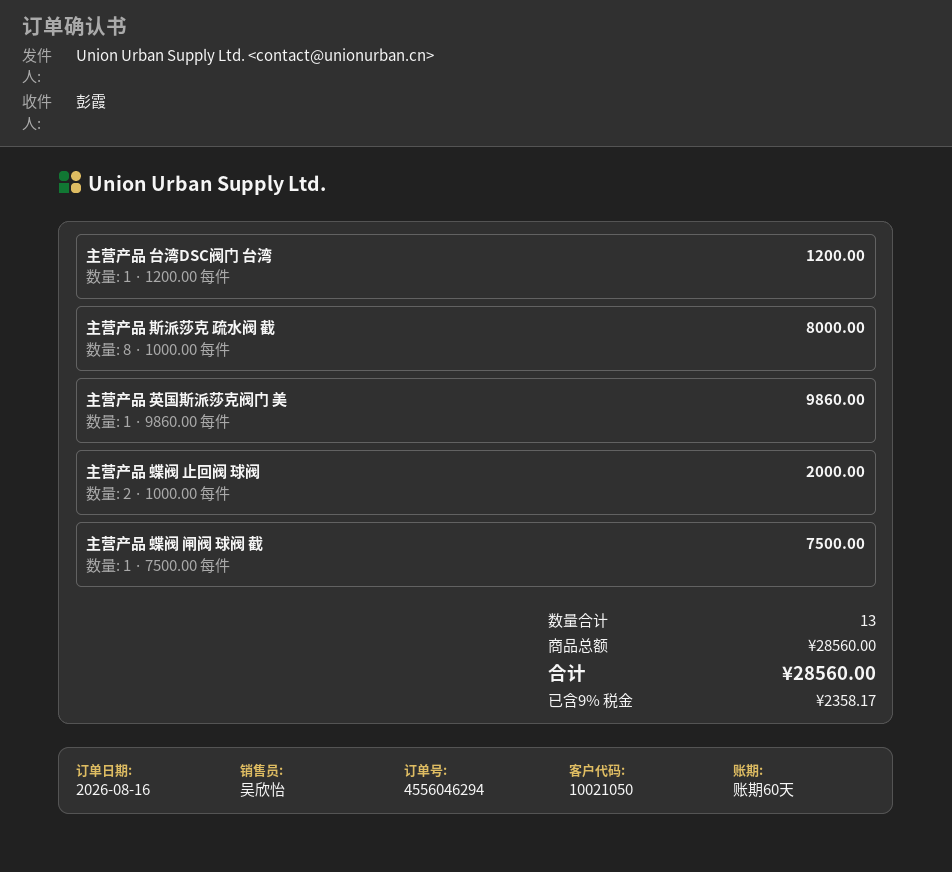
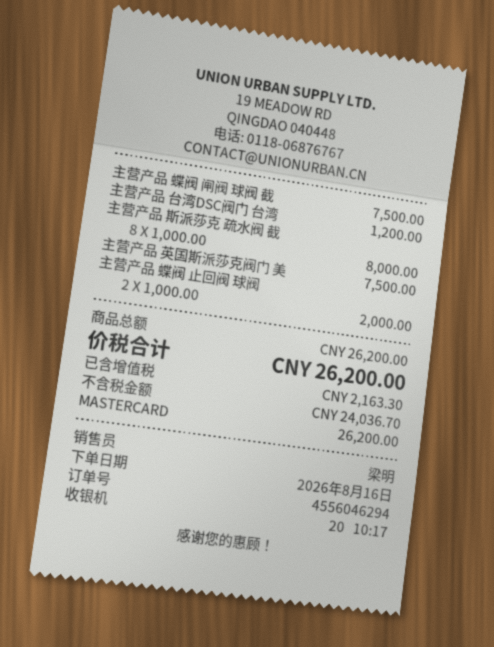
sales rep: 吴欣怡 -> 梁明
主营产品 英国斯派莎克阀门 美: 1 x 9860.00 = 9860.00 -> 1 x 7500.00 = 7500.00
subtotal: 28560.00 -> 26200.00
tax: 2358.17 -> 2163.30
total: 28560.00 -> 26200.00

